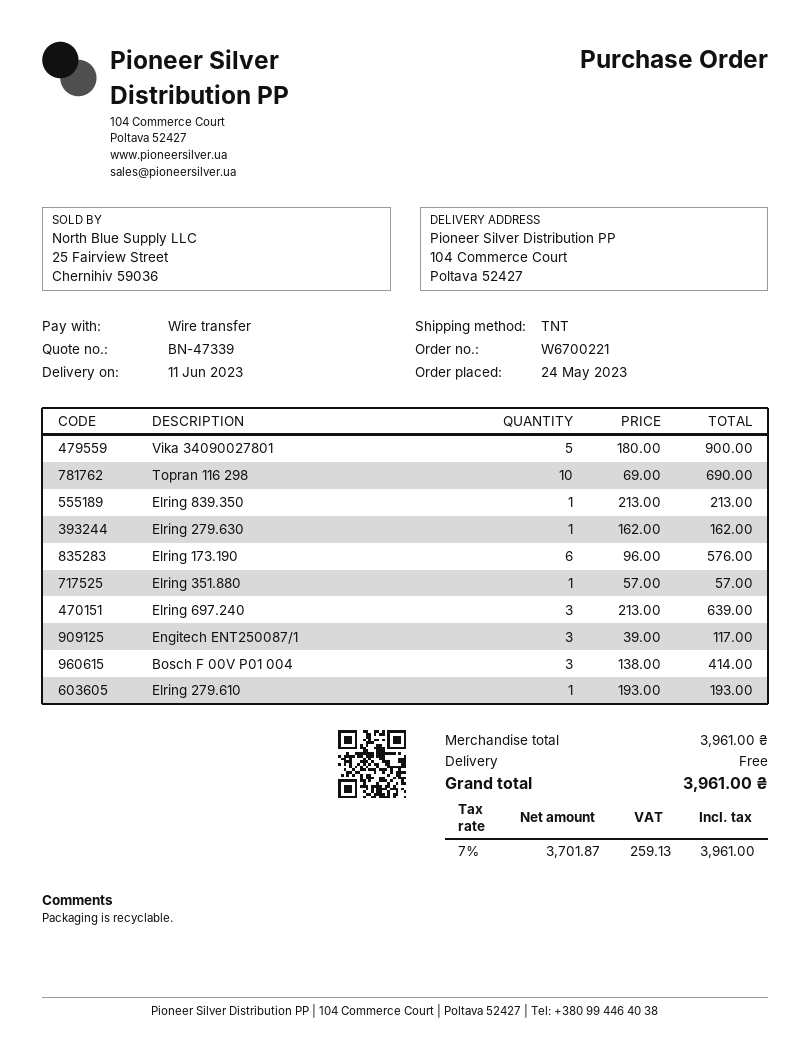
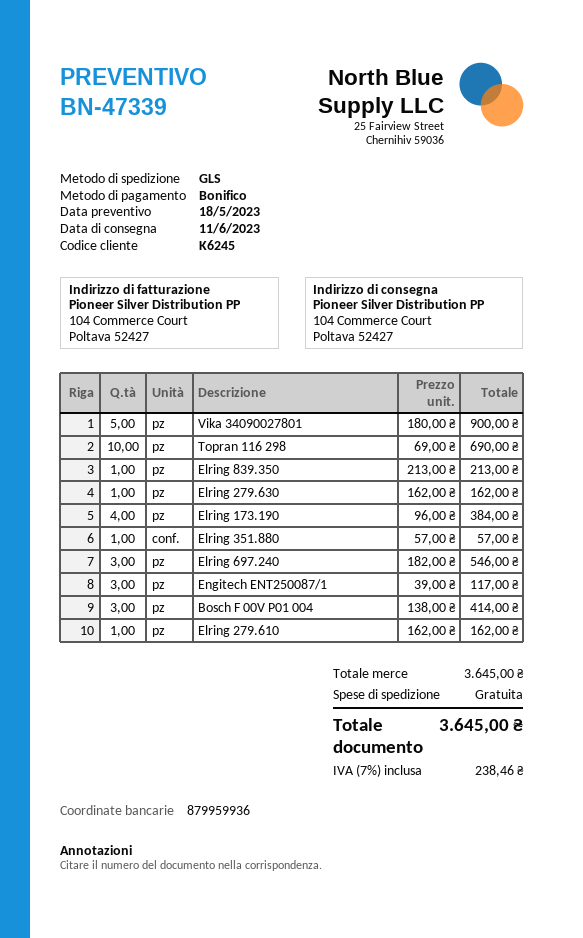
shipping method: TNT -> GLS
Elring 173.190: 6 x 96.00 = 576.00 -> 4 x 96.00 = 384.00
Elring 697.240: 3 x 213.00 = 639.00 -> 3 x 182.00 = 546.00
Elring 279.610: 1 x 193.00 = 193.00 -> 1 x 162.00 = 162.00
subtotal: 3961.00 -> 3645.00
tax: 7% = 259.13 -> 7% = 238.46
total: 3961.00 -> 3645.00

